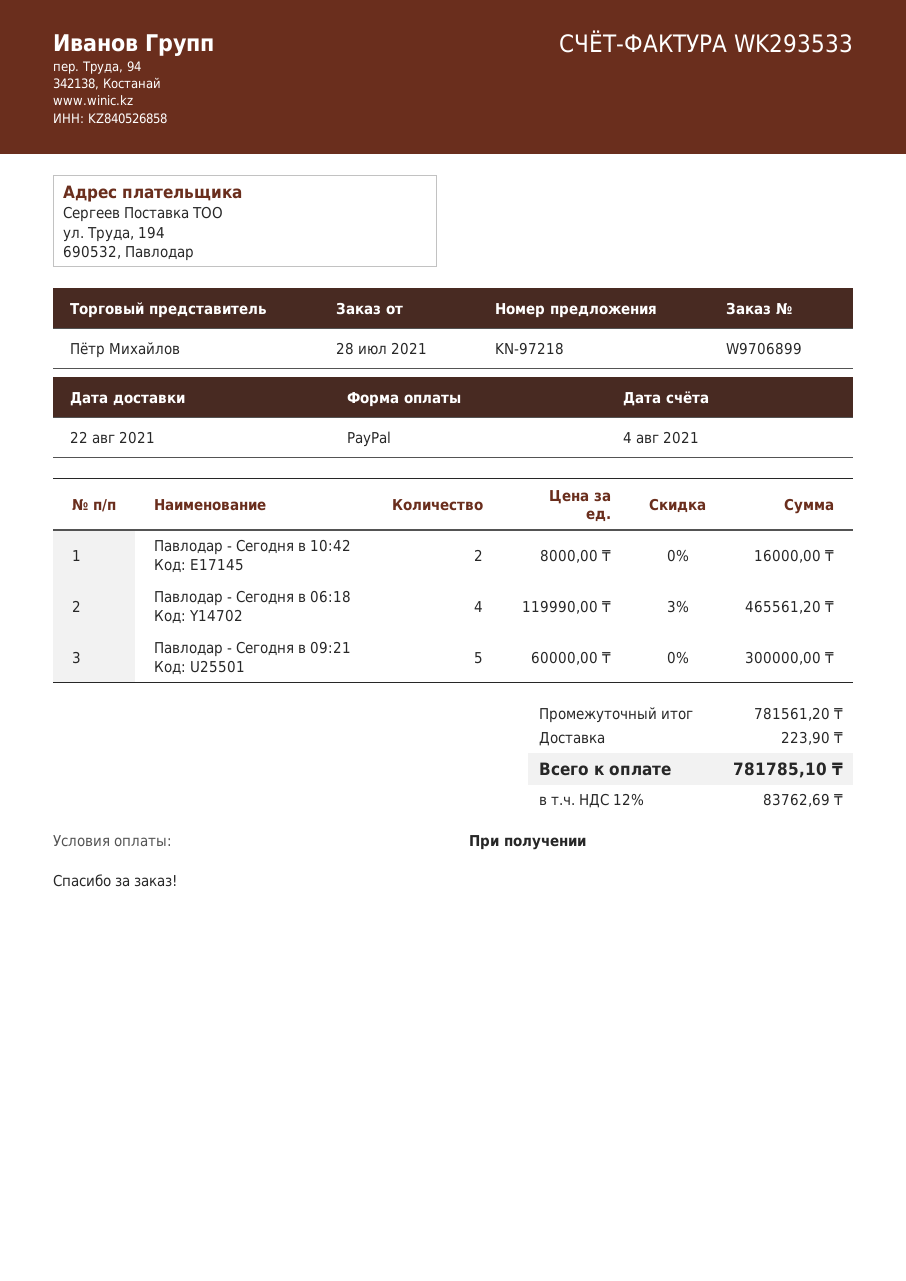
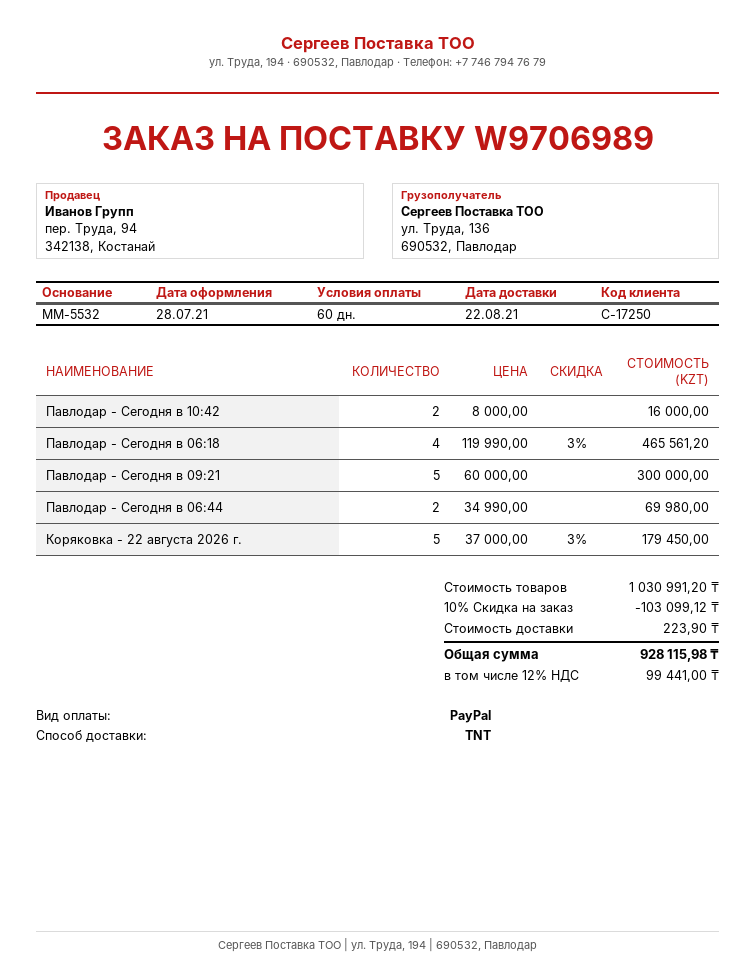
order number: W9706899 -> W9706989
payment terms: on receipt -> 60 days
Павлодар - Сегодня в 06:44: none -> 2 x 34990.00 = 69980.00
Коряковка - 22 августа 2026 г.: none -> 5 x 37000.00 - 3% = 179450.00
subtotal: 781561.20 -> 1030991.20
discount: none -> 10% = 103099.12
tax: 12% = 83762.69 -> 12% = 99441.00
total: 781785.10 -> 928115.98

